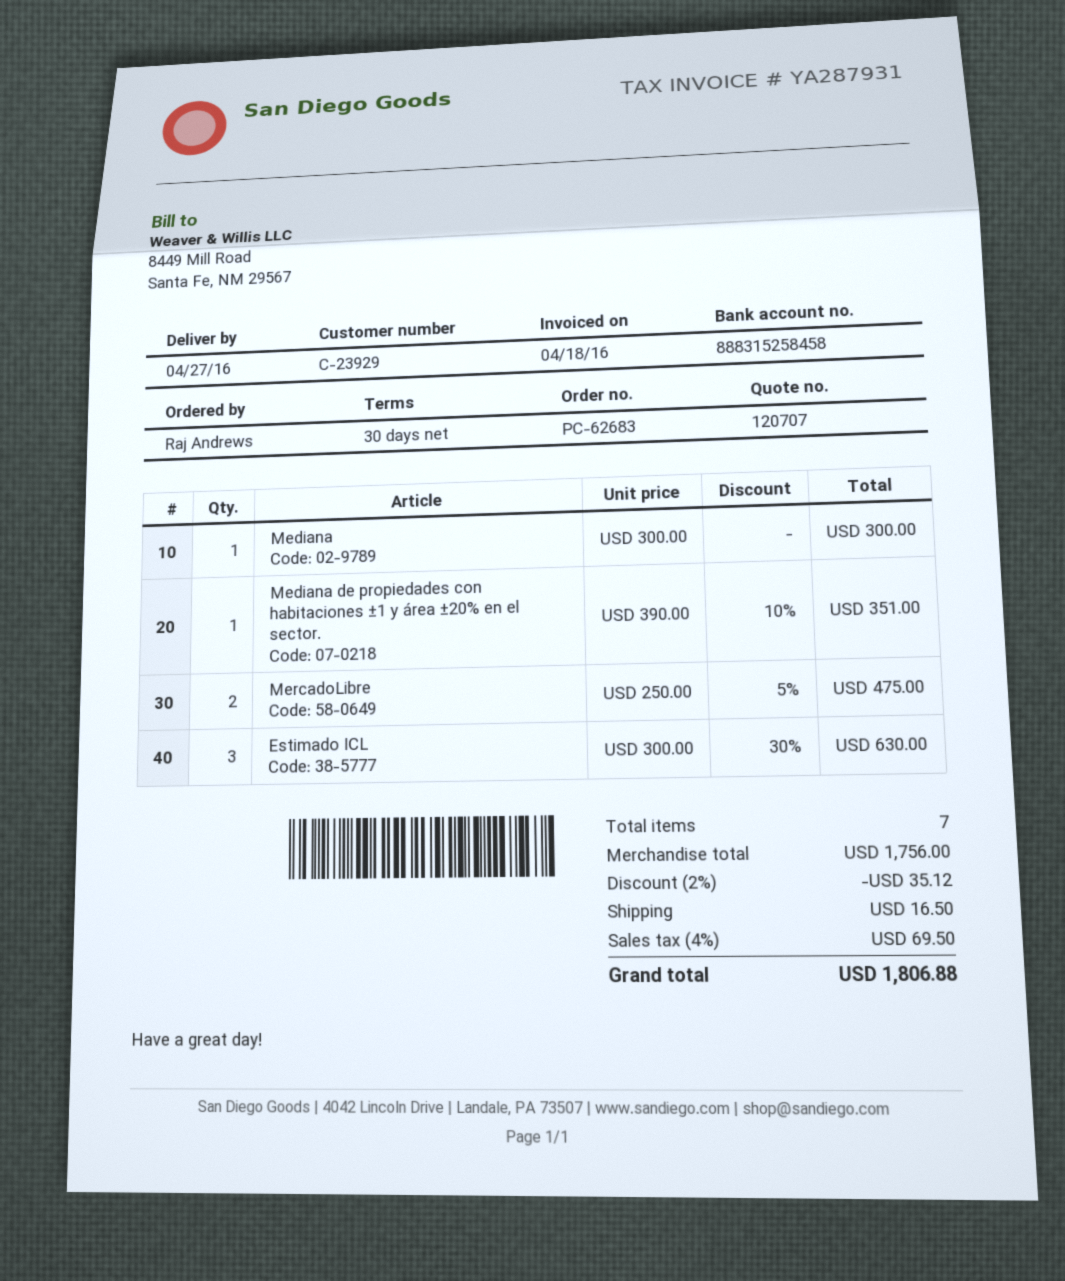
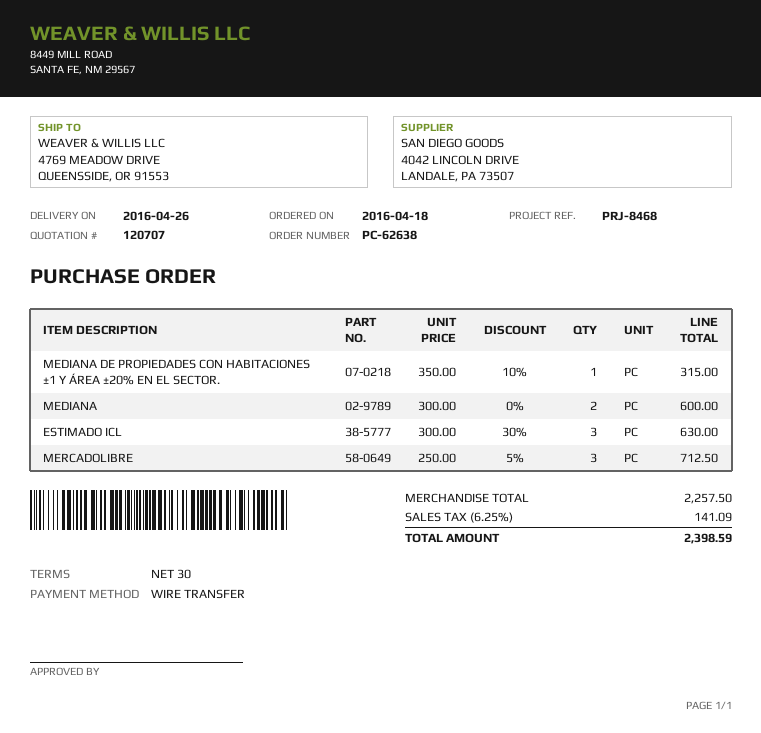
order number: PC-62683 -> PC-62638
delivery date: 2016-04-27 -> 2016-04-26
Mediana: 1 x 300.00 = 300.00 -> 2 x 300.00 = 600.00
Mediana de propiedades con habitaciones ±1 y área ±20% en el sector.: 1 x 390.00 - 10% = 351.00 -> 1 x 350.00 - 10% = 315.00
MercadoLibre: 2 x 250.00 - 5% = 475.00 -> 3 x 250.00 - 5% = 712.50
subtotal: 1756.00 -> 2257.50
discount: 2% = 35.12 -> none
shipping: 16.50 -> none
tax: 4% = 69.50 -> 6.25% = 141.09
total: 1806.88 -> 2398.59

